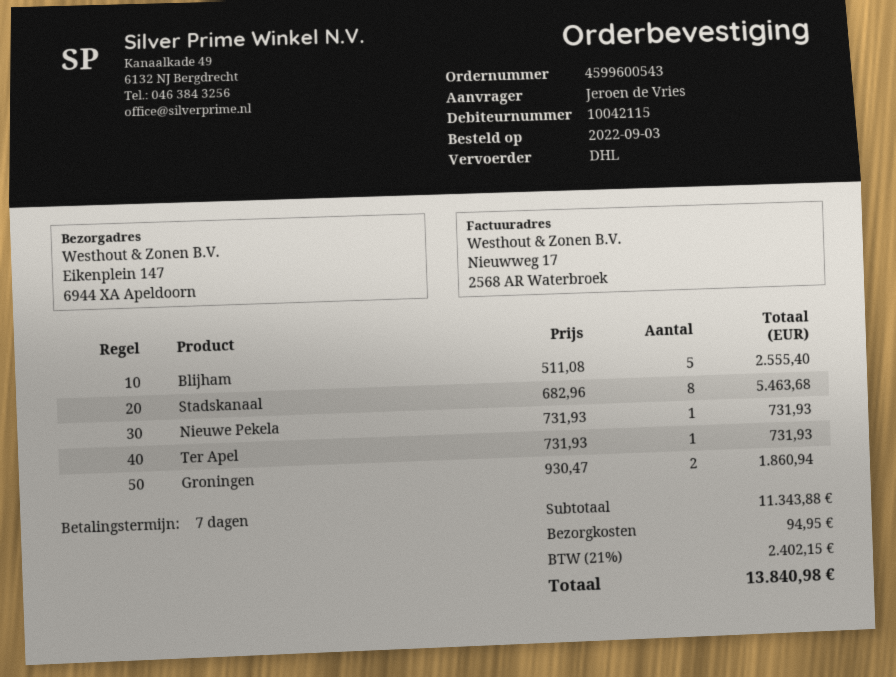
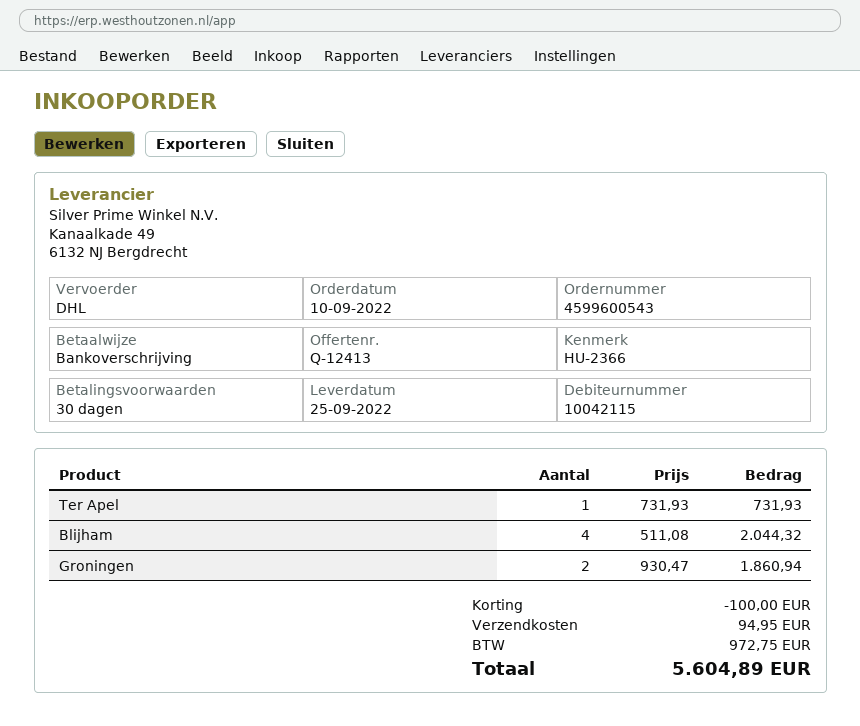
order date: 2022-09-03 -> 2022-09-10
payment terms: 7 days -> 30 days
Blijham: 5 x 511.08 = 2555.40 -> 4 x 511.08 = 2044.32
Stadskanaal: 8 x 682.96 = 5463.68 -> none
Nieuwe Pekela: 1 x 731.93 = 731.93 -> none
discount: none -> 100.00
tax: 2402.15 -> 972.75
total: 13840.98 -> 5604.89

